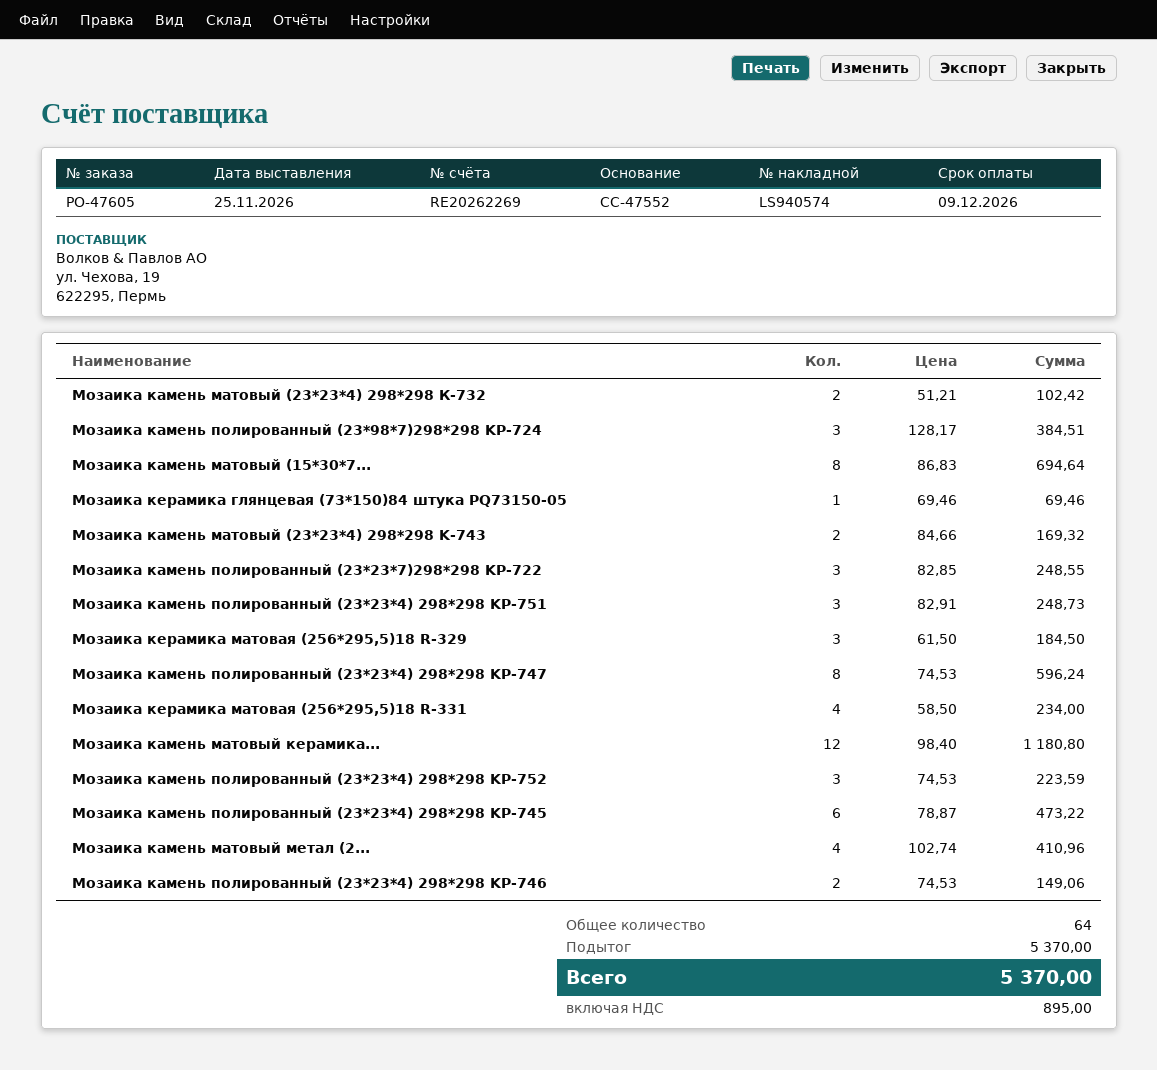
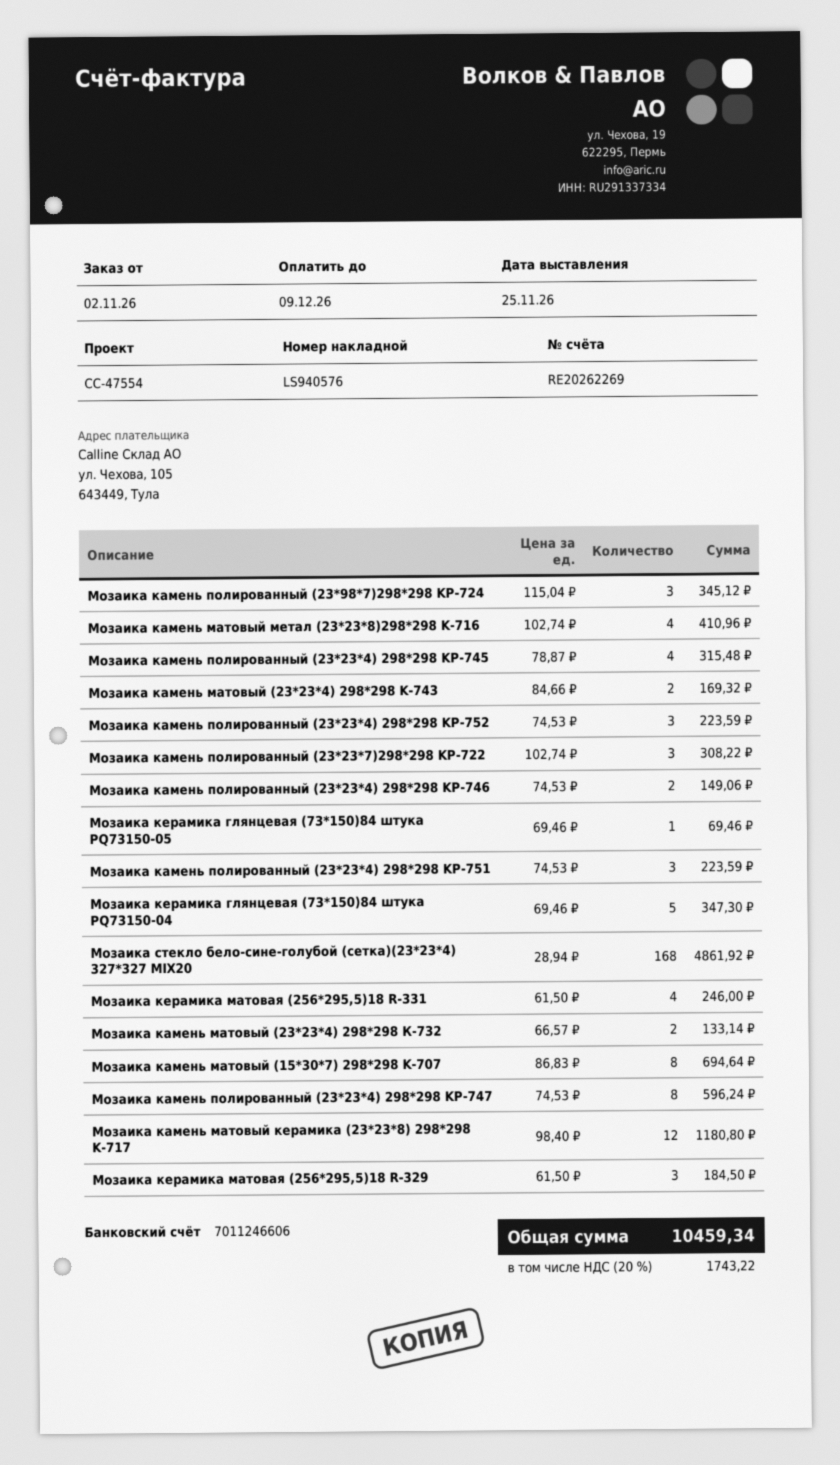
delivery note number: LS940574 -> LS940576
reference: CC-47552 -> CC-47554
Мозаика камень матовый (23*23*4) 298*298 К-732: 2 x 51.21 = 102.42 -> 2 x 66.57 = 133.14
Мозаика камень полированный (23*98*7)298*298 KP-724: 3 x 128.17 = 384.51 -> 3 x 115.04 = 345.12
Мозаика камень полированный (23*23*7)298*298 KP-722: 3 x 82.85 = 248.55 -> 3 x 102.74 = 308.22
Мозаика камень полированный (23*23*4) 298*298 KP-751: 3 x 82.91 = 248.73 -> 3 x 74.53 = 223.59
Мозаика керамика матовая (256*295,5)18 R-331: 4 x 58.50 = 234.00 -> 4 x 61.50 = 246.00
Мозаика камень полированный (23*23*4) 298*298 KP-745: 6 x 78.87 = 473.22 -> 4 x 78.87 = 315.48
Мозаика керамика глянцевая (73*150)84 штука PQ73150-04: none -> 5 x 69.46 = 347.30
Мозаика стекло бело-сине-голубой (сетка)(23*23*4) 327*327 MIX20: none -> 168 x 28.94 = 4861.92
tax: 895.00 -> 1743.22
total: 5370.00 -> 10459.34

